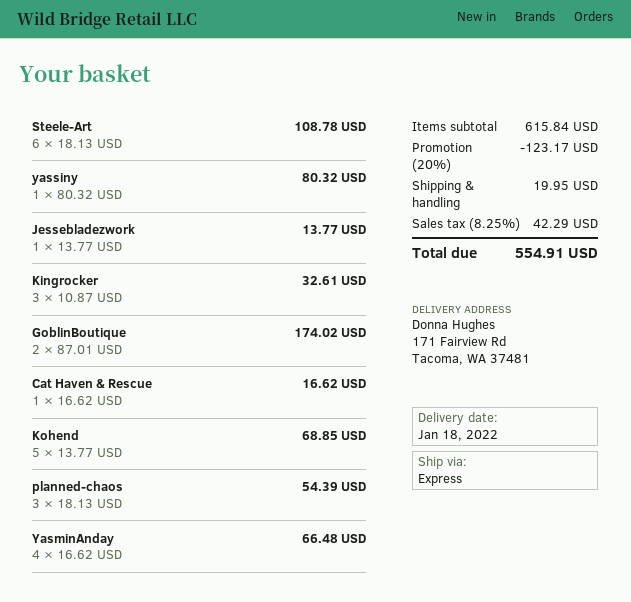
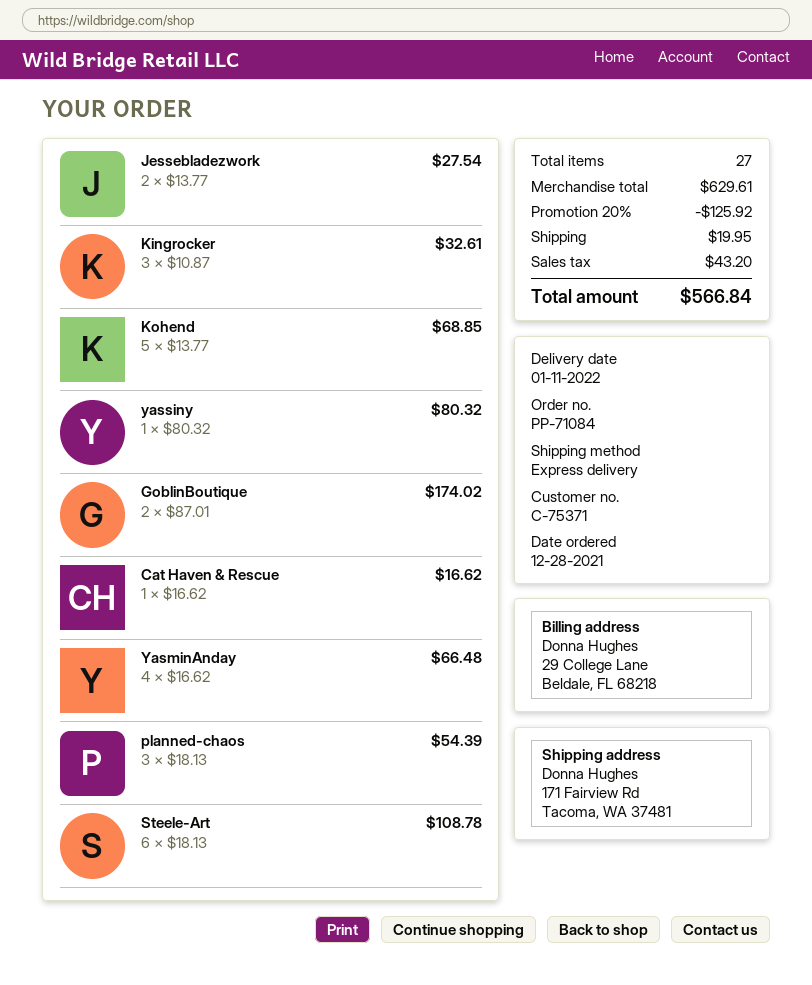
delivery date: 2022-01-18 -> 2022-01-11
Jessebladezwork: 1 x 13.77 = 13.77 -> 2 x 13.77 = 27.54
subtotal: 615.84 -> 629.61
discount: 20% = 123.17 -> 20% = 125.92
tax: 42.29 -> 43.20
total: 554.91 -> 566.84

